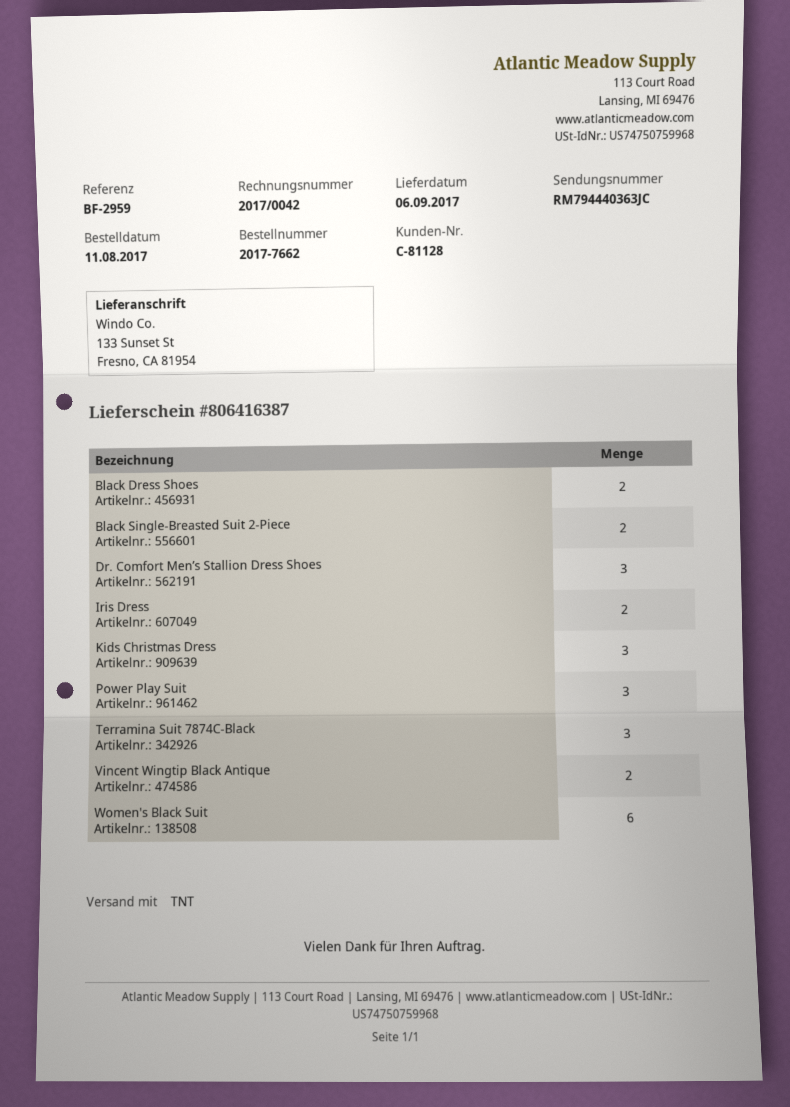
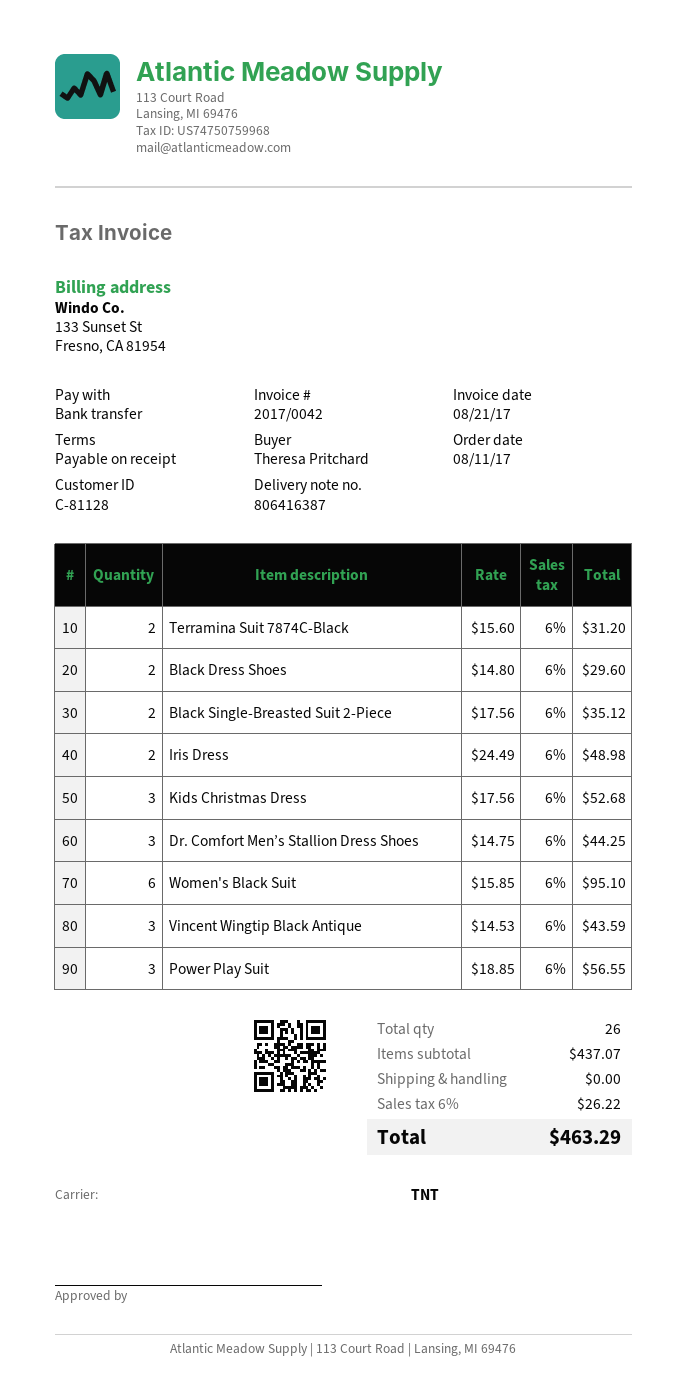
Terramina Suit 7874C-Black: 3 -> 2
Vincent Wingtip Black Antique: 2 -> 3

